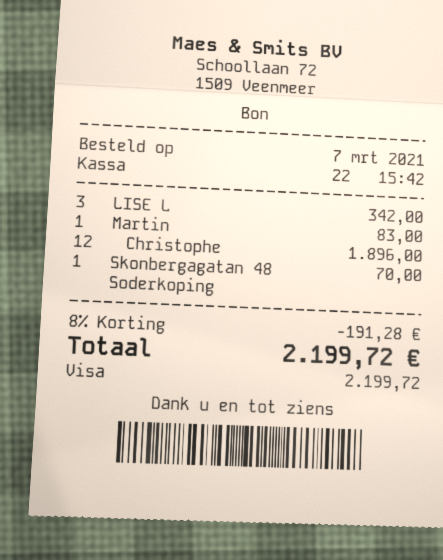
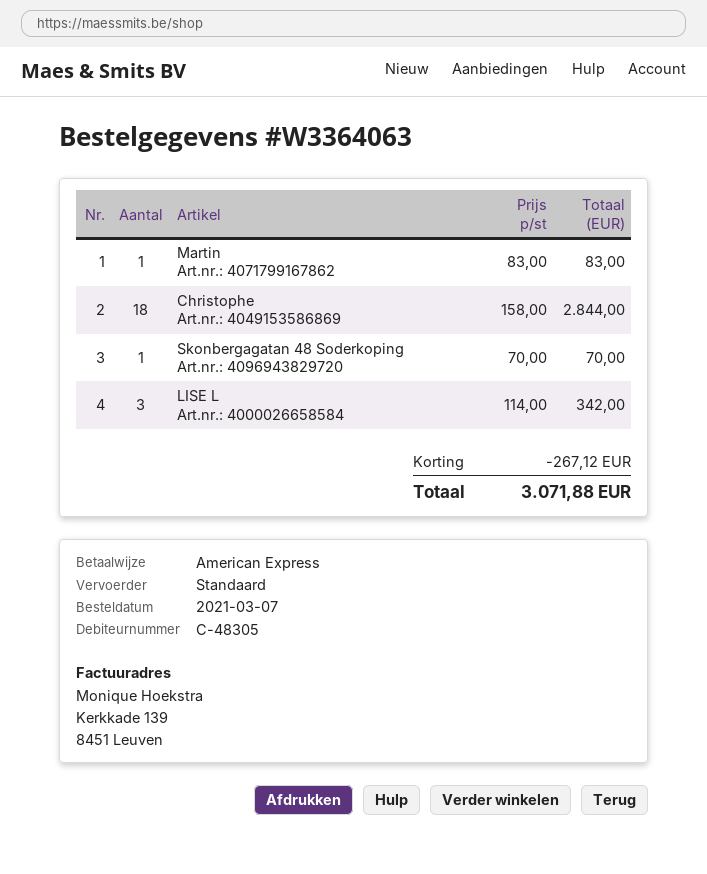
payment method: Visa -> American Express
Christophe: 12 for 1896.00 -> 18 for 2844.00
discount: 191.28 -> 267.12
total: 2199.72 -> 3071.88

